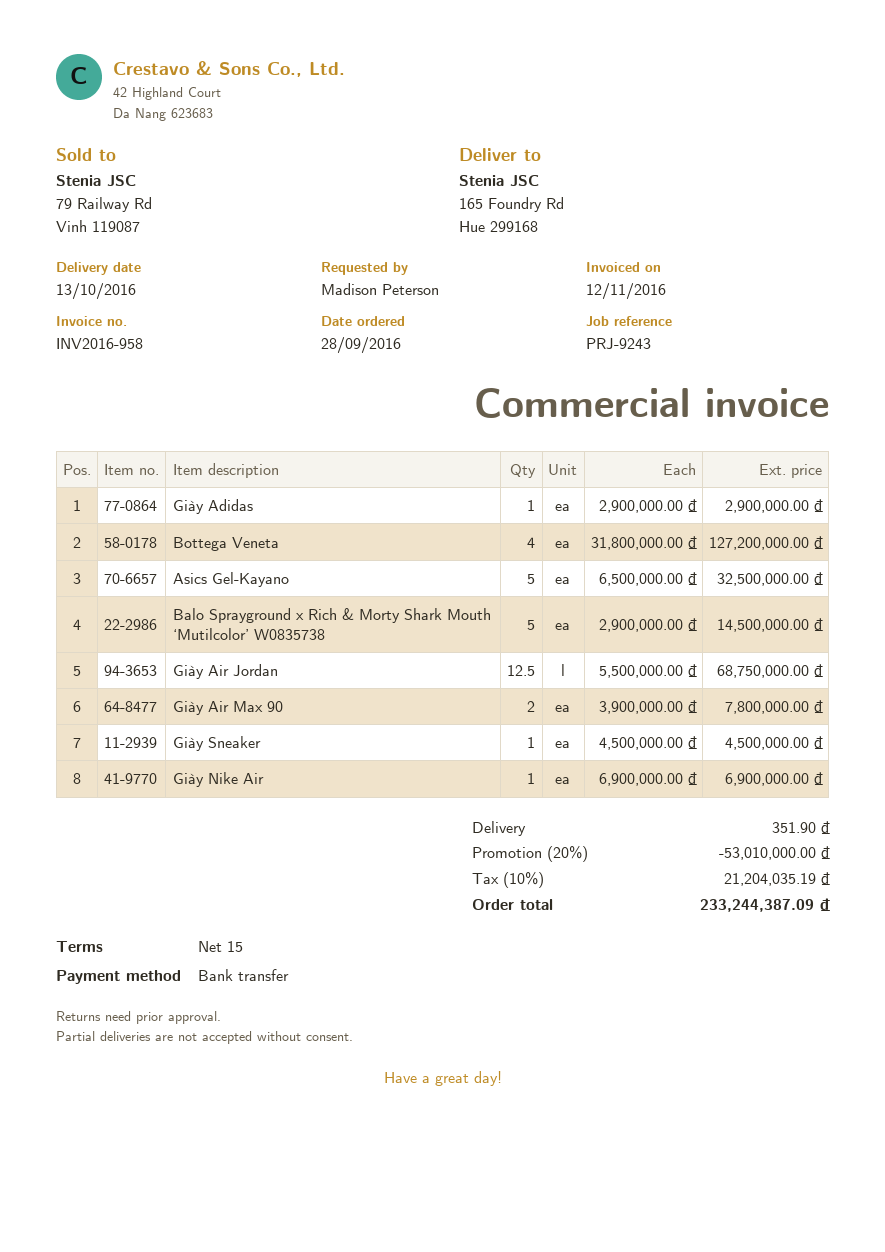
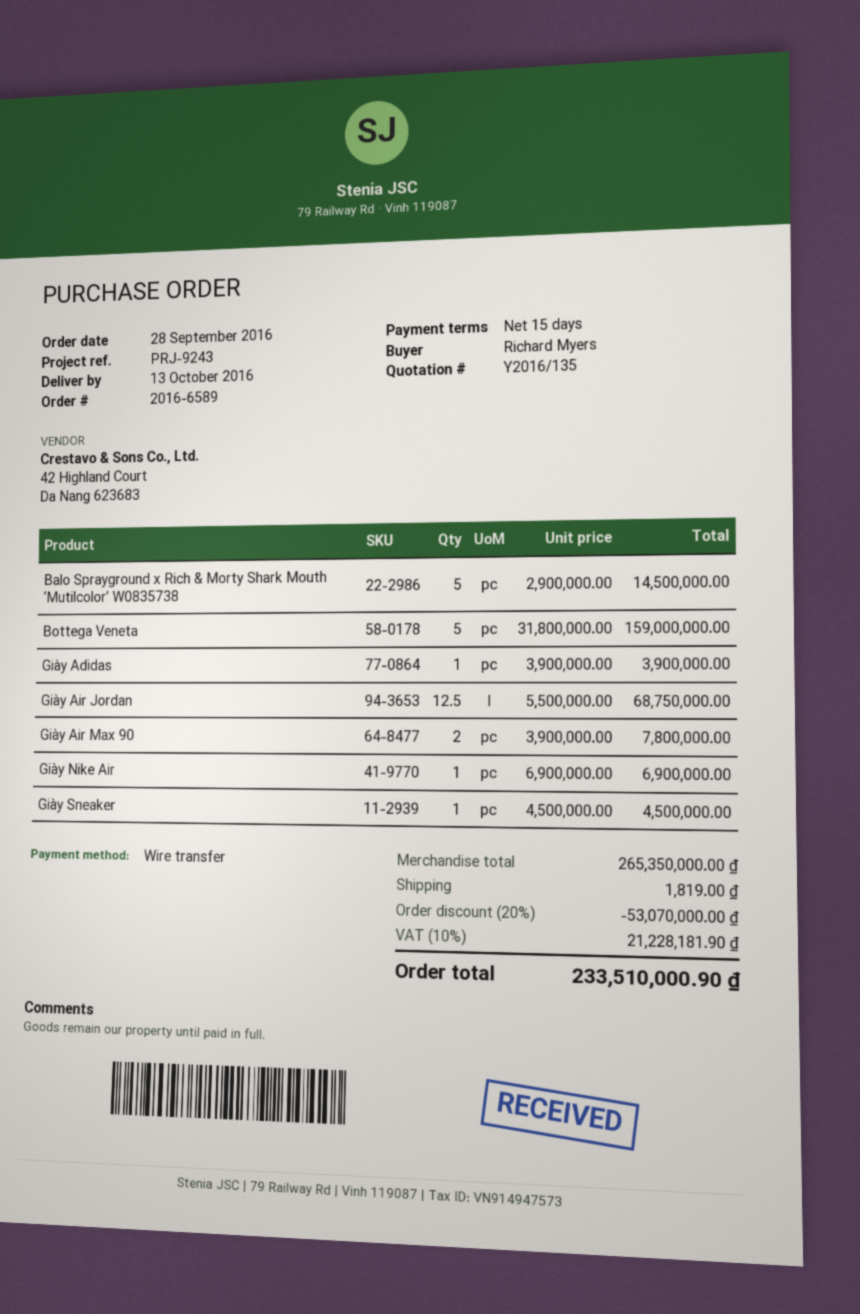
ordered by: Madison Peterson -> Richard Myers
Giày Adidas: 1 x 2900000.00 = 2900000.00 -> 1 x 3900000.00 = 3900000.00
Bottega Veneta: 4 x 31800000.00 = 127200000.00 -> 5 x 31800000.00 = 159000000.00
Asics Gel-Kayano: 5 x 6500000.00 = 32500000.00 -> none
discount: 20% = 53010000.00 -> 20% = 53070000.00
shipping: 351.90 -> 1819.00
tax: 10% = 21204035.19 -> 10% = 21228181.90
total: 233244387.09 -> 233510000.90

